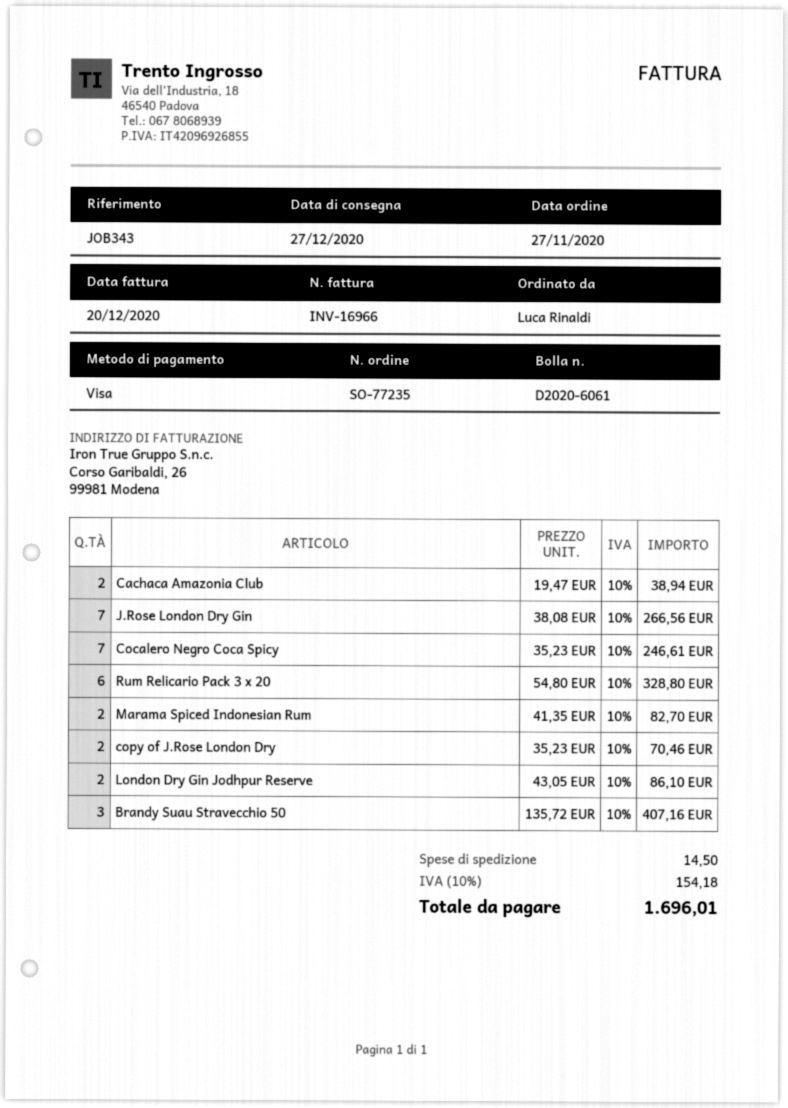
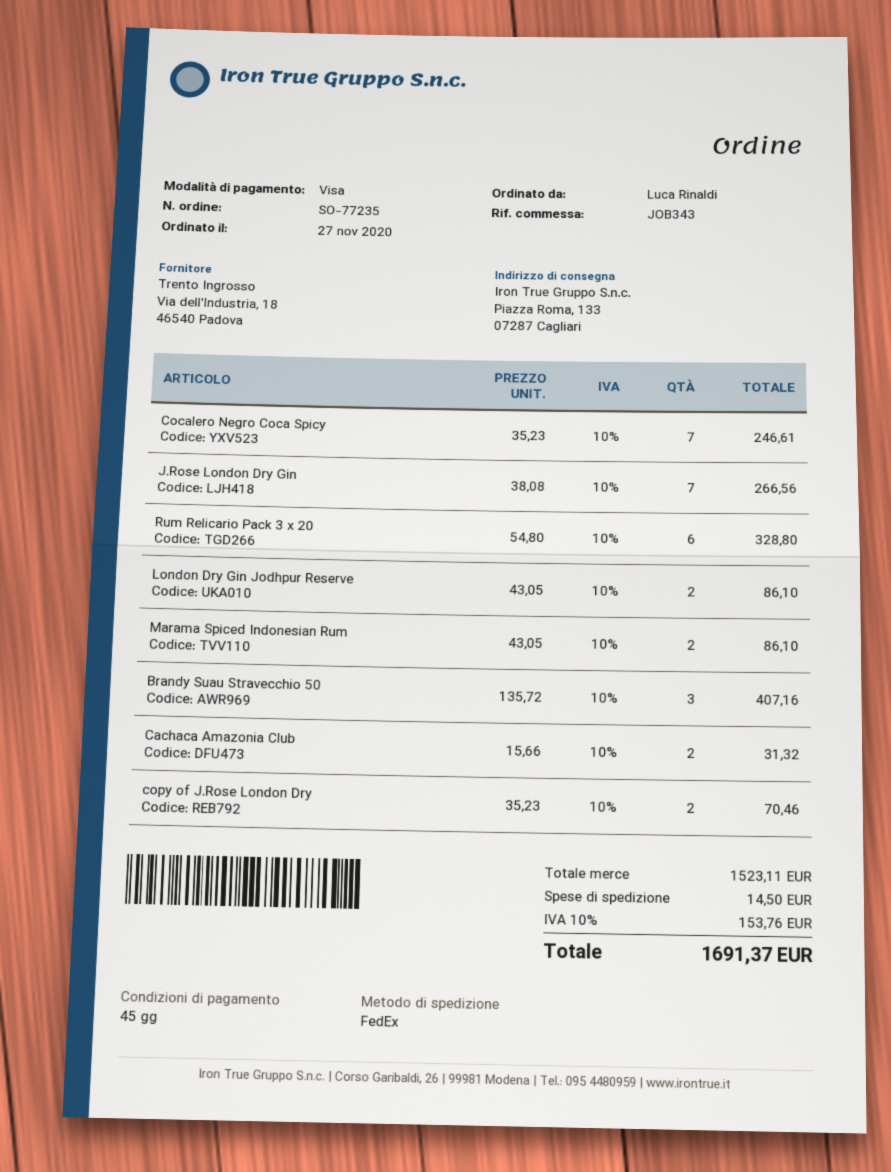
Cachaca Amazonia Club: 2 x 19.47 = 38.94 -> 2 x 15.66 = 31.32
Marama Spiced Indonesian Rum: 2 x 41.35 = 82.70 -> 2 x 43.05 = 86.10
tax: 10% = 154.18 -> 10% = 153.76
total: 1696.01 -> 1691.37

